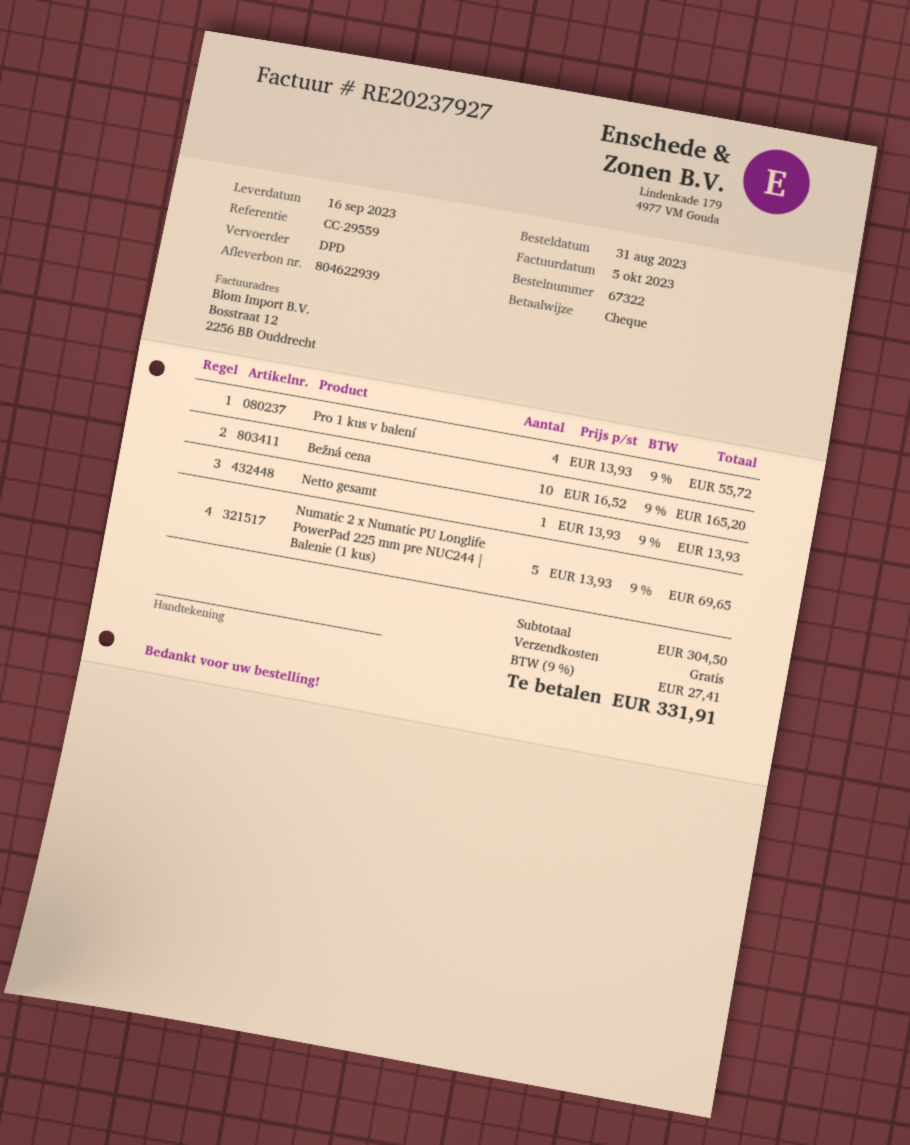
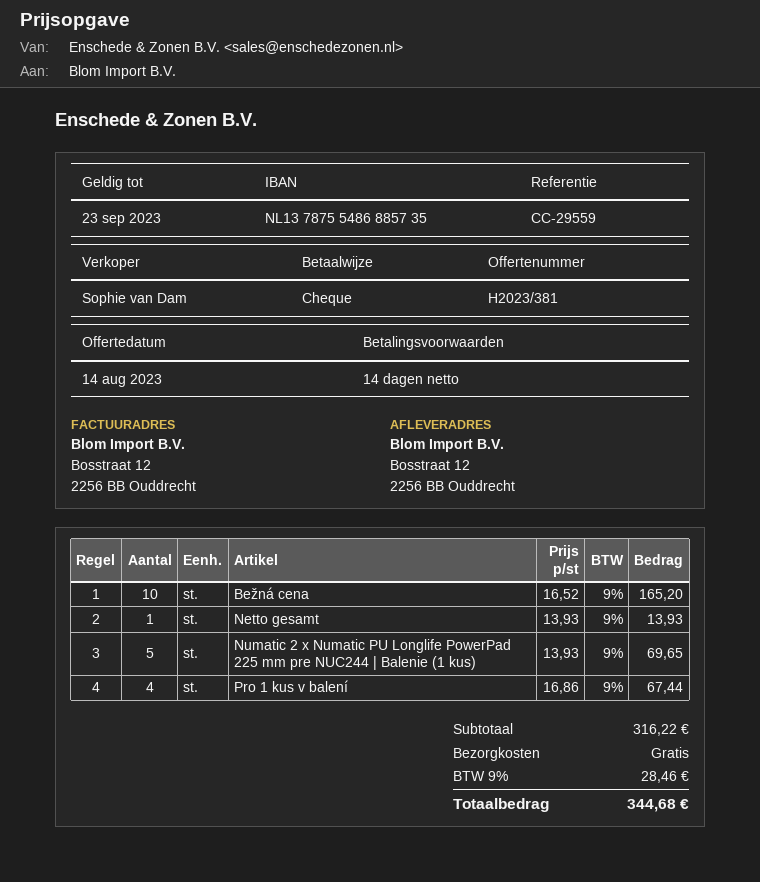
Pro 1 kus v balení: 4 x 13.93 = 55.72 -> 4 x 16.86 = 67.44
subtotal: 304.50 -> 316.22
tax: 9% = 27.41 -> 9% = 28.46
total: 331.91 -> 344.68

